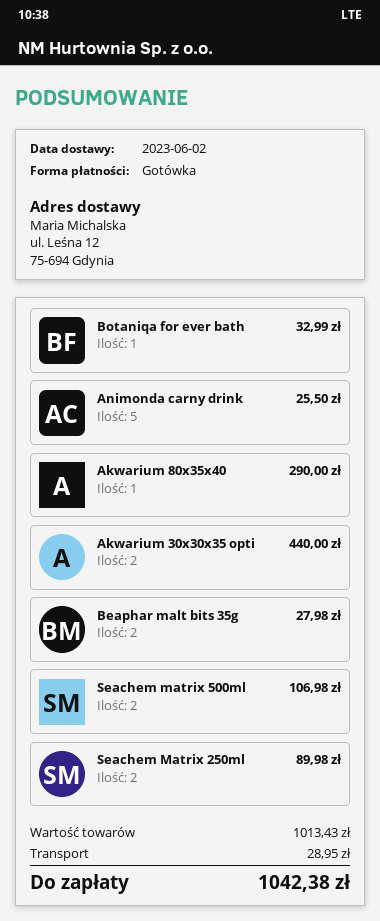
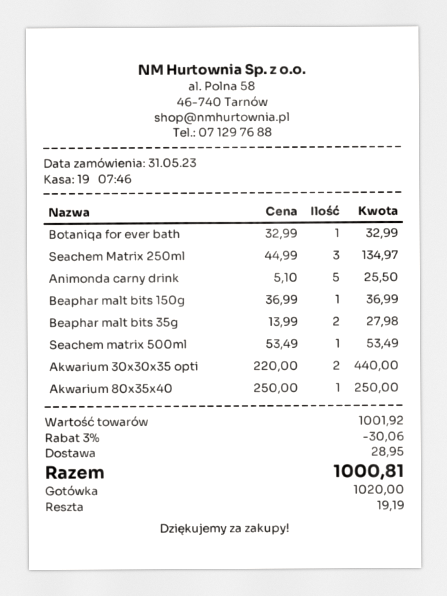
Akwarium 80x35x40: 1 for 290.00 -> 1 for 250.00
Seachem matrix 500ml: 2 for 106.98 -> 1 for 53.49
Seachem Matrix 250ml: 2 for 89.98 -> 3 for 134.97
Beaphar malt bits 150g: none -> 1 for 36.99
subtotal: 1013.43 -> 1001.92
discount: none -> 3% = 30.06
total: 1042.38 -> 1000.81

